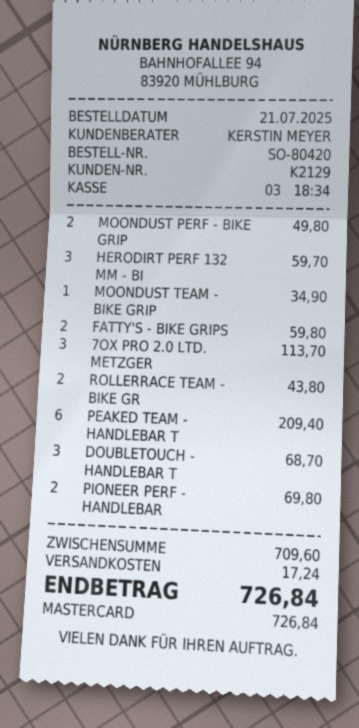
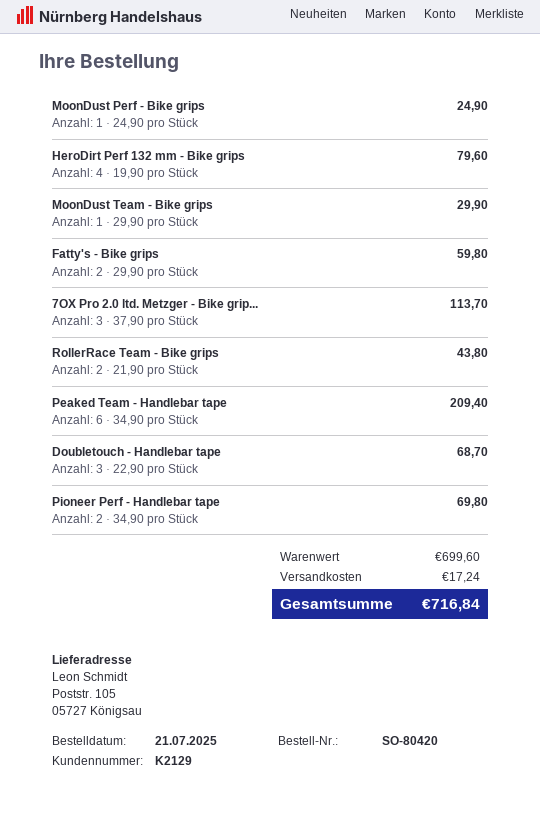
MOONDUST PERF - BIKE GRIP: 2 for 49.80 -> 1 for 24.90
HERODIRT PERF 132 MM - BI: 3 for 59.70 -> 4 for 79.60
MOONDUST TEAM - BIKE GRIP: 1 for 34.90 -> 1 for 29.90
subtotal: 709.60 -> 699.60
total: 726.84 -> 716.84

